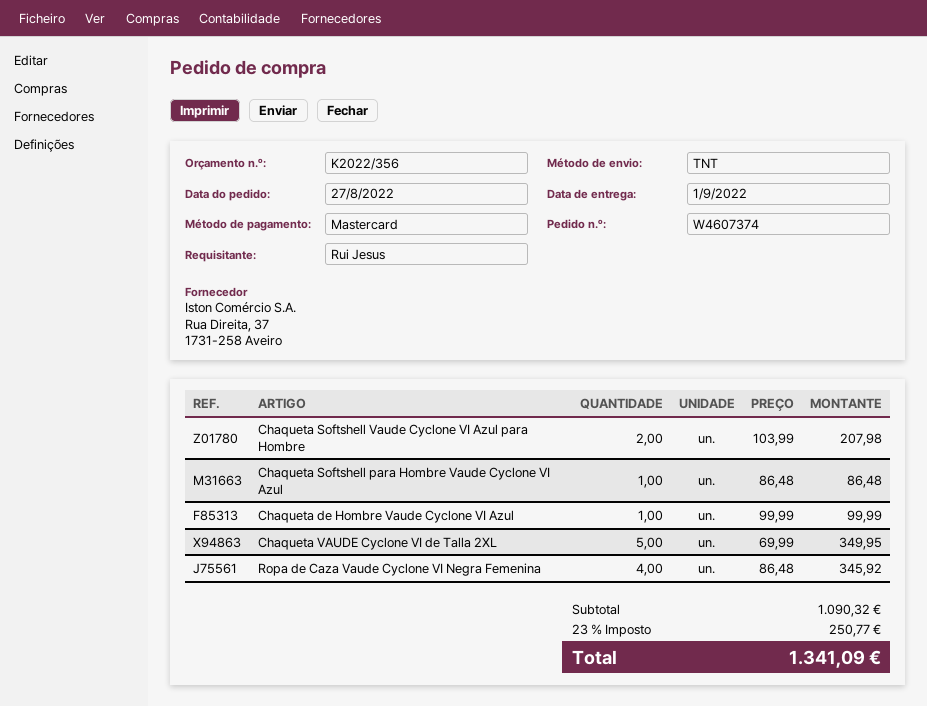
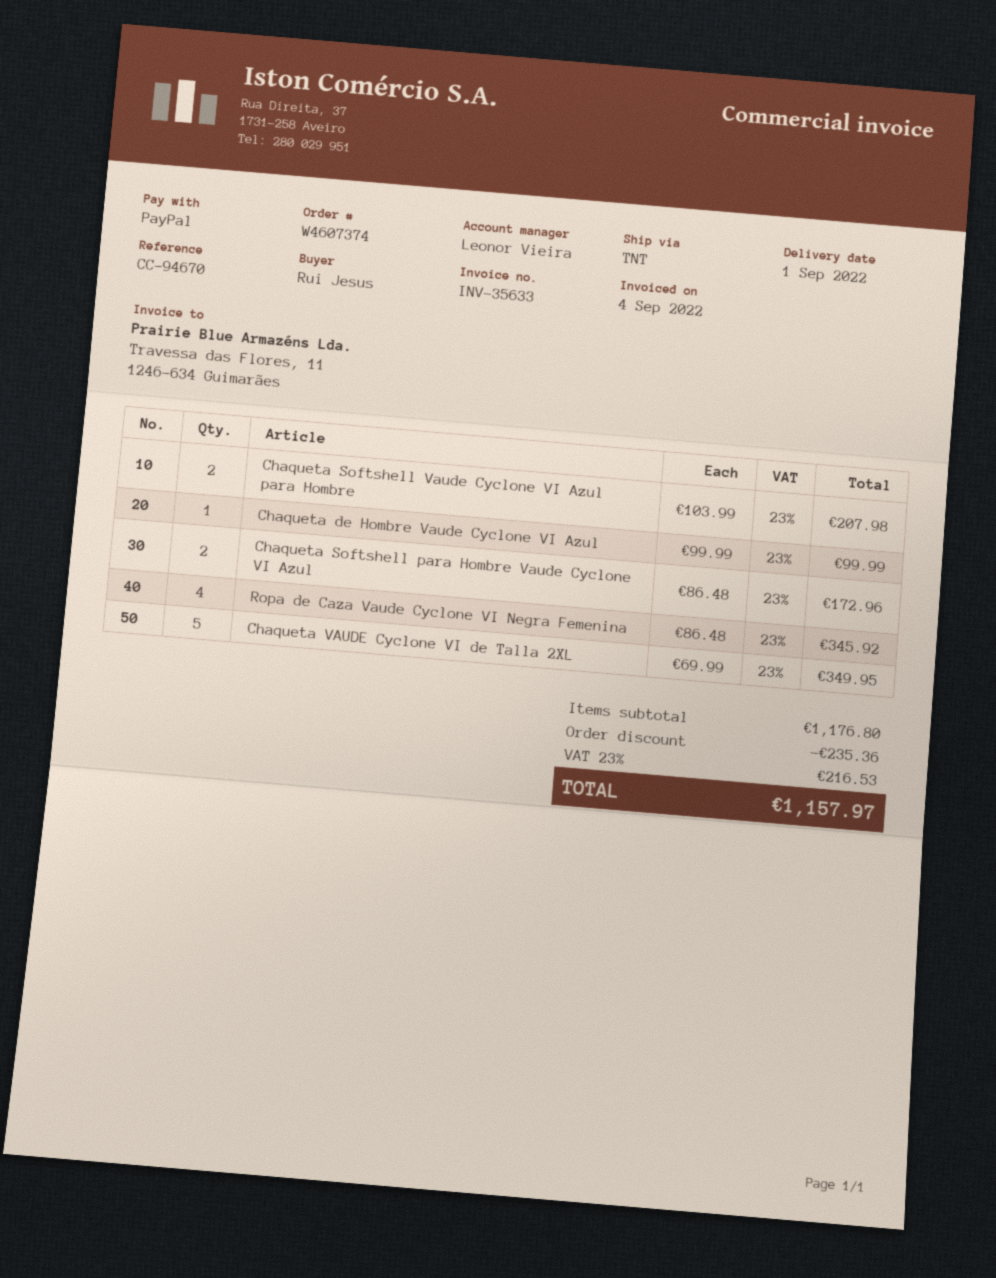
payment method: Mastercard -> PayPal
Chaqueta Softshell para Hombre Vaude Cyclone VI Azul: 1 x 86.48 = 86.48 -> 2 x 86.48 = 172.96
subtotal: 1090.32 -> 1176.80
discount: none -> 235.36
tax: 23% = 250.77 -> 23% = 216.53
total: 1341.09 -> 1157.97

